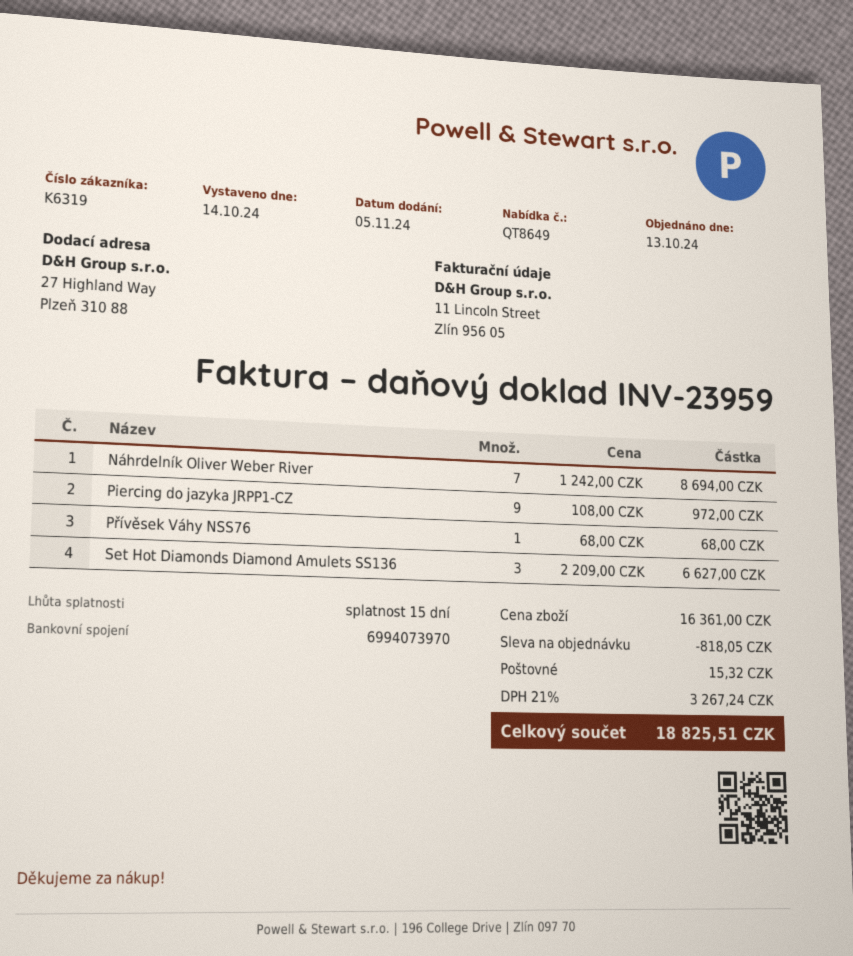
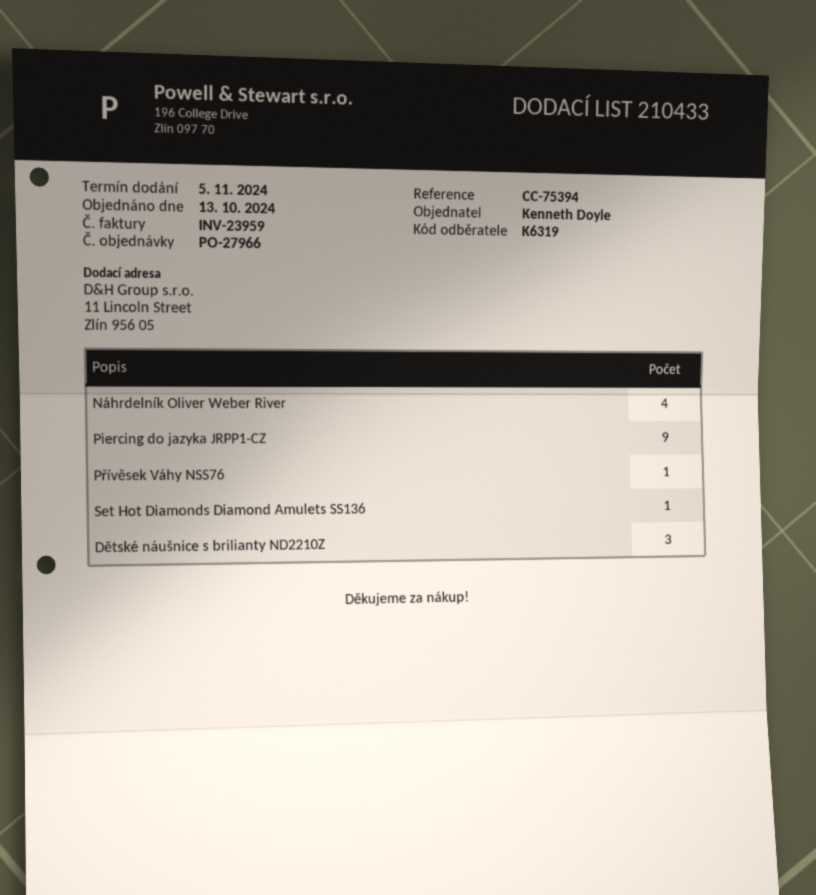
ship to: 27 Highland Way, Plzeň 310 88 -> 11 Lincoln Street, Zlín 956 05
Náhrdelník Oliver Weber River: 7 -> 4
Set Hot Diamonds Diamond Amulets SS136: 3 -> 1
Dětské náušnice s brilianty ND2210Z: none -> 3

